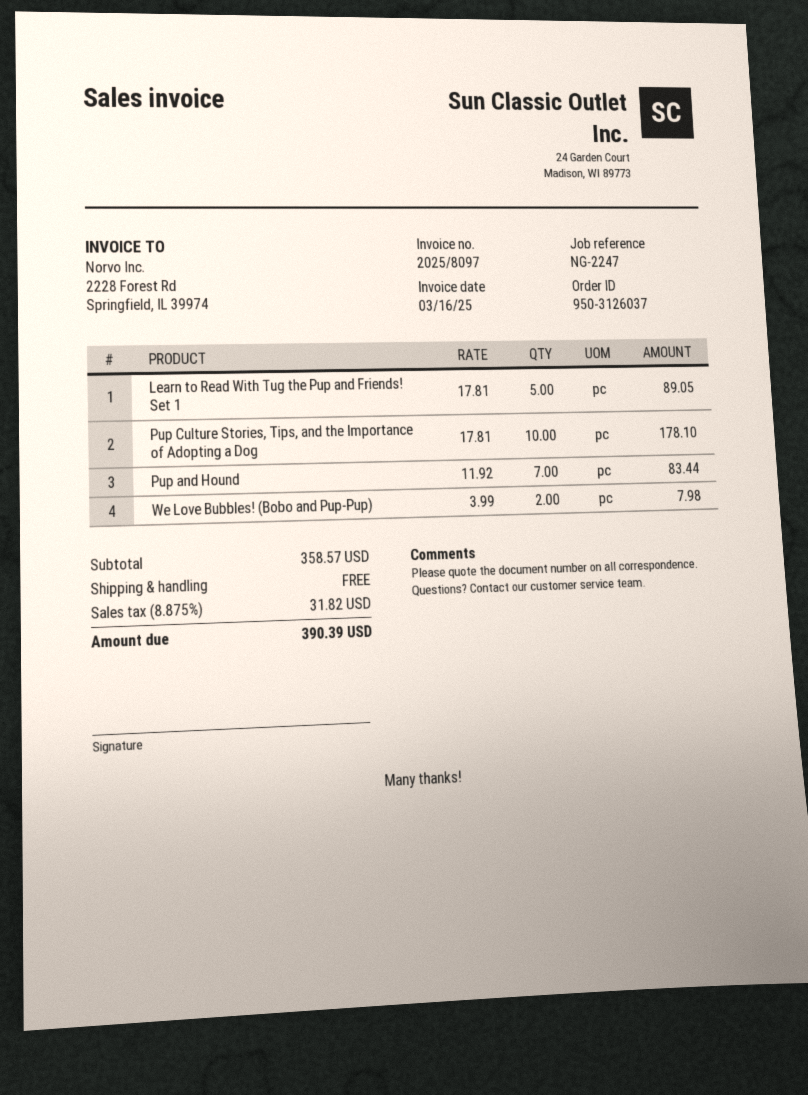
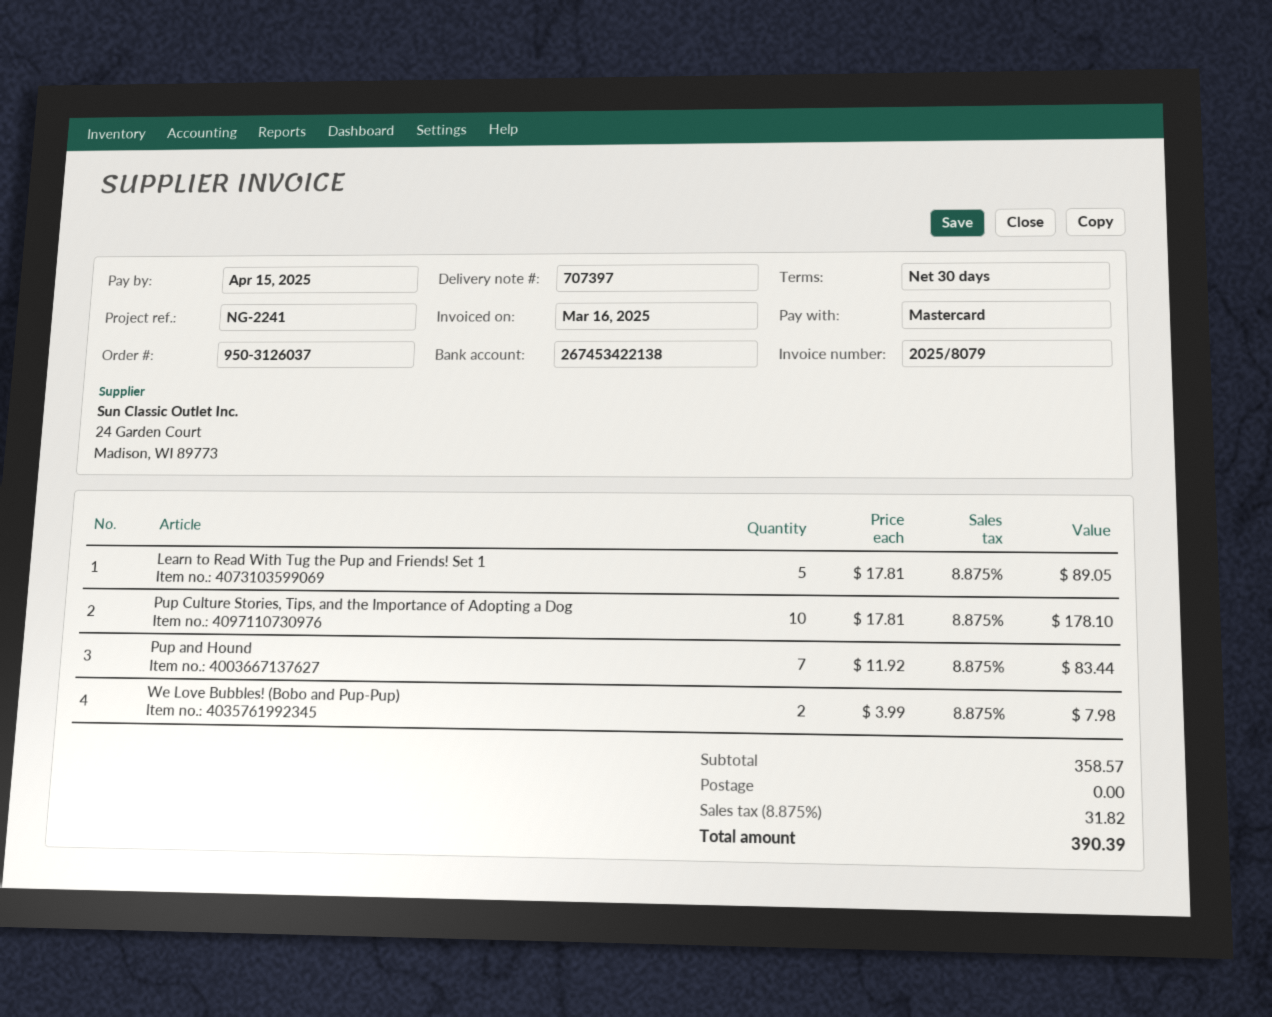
invoice number: 2025/8097 -> 2025/8079
reference: NG-2247 -> NG-2241

